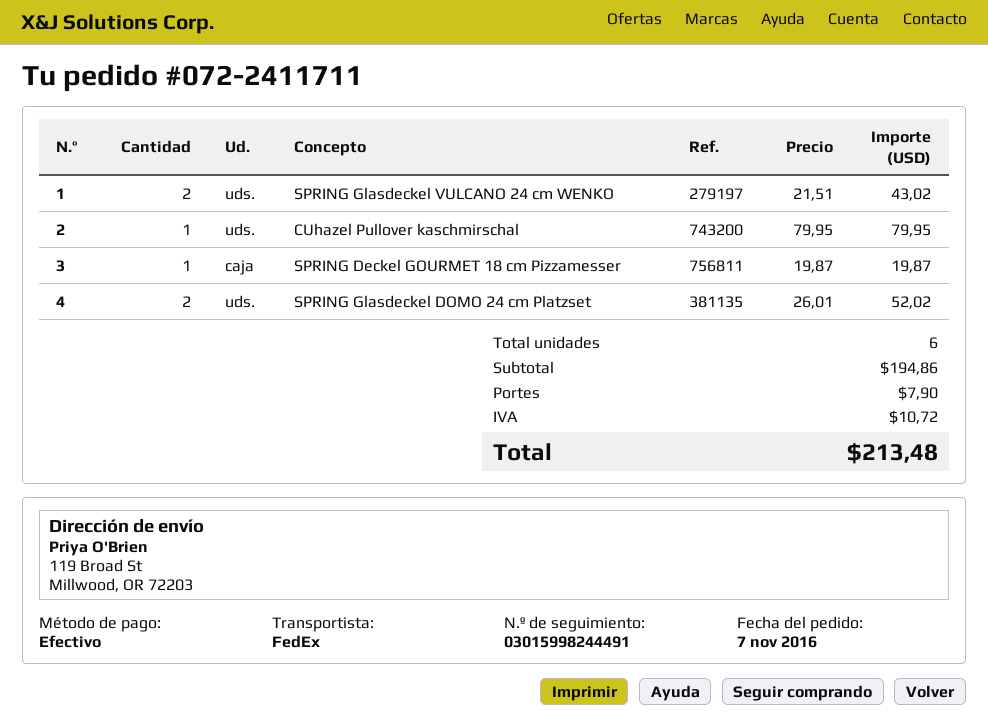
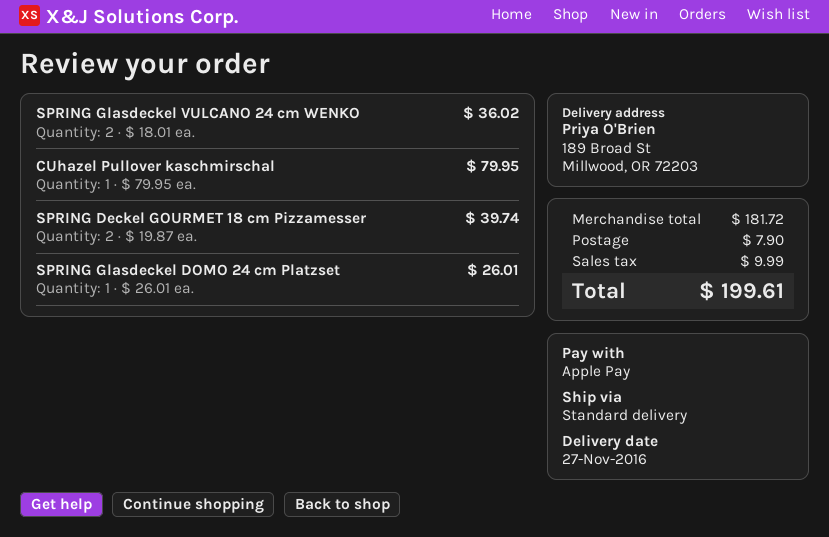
payment method: cash -> Apple Pay
shipping method: FedEx -> standard
ship to: 119 Broad St, Millwood, OR 72203 -> 189 Broad St, Millwood, OR 72203
SPRING Glasdeckel VULCANO 24 cm WENKO: 2 x 21.51 = 43.02 -> 2 x 18.01 = 36.02
SPRING Deckel GOURMET 18 cm Pizzamesser: 1 x 19.87 = 19.87 -> 2 x 19.87 = 39.74
SPRING Glasdeckel DOMO 24 cm Platzset: 2 x 26.01 = 52.02 -> 1 x 26.01 = 26.01
subtotal: 194.86 -> 181.72
tax: 10.72 -> 9.99
total: 213.48 -> 199.61

